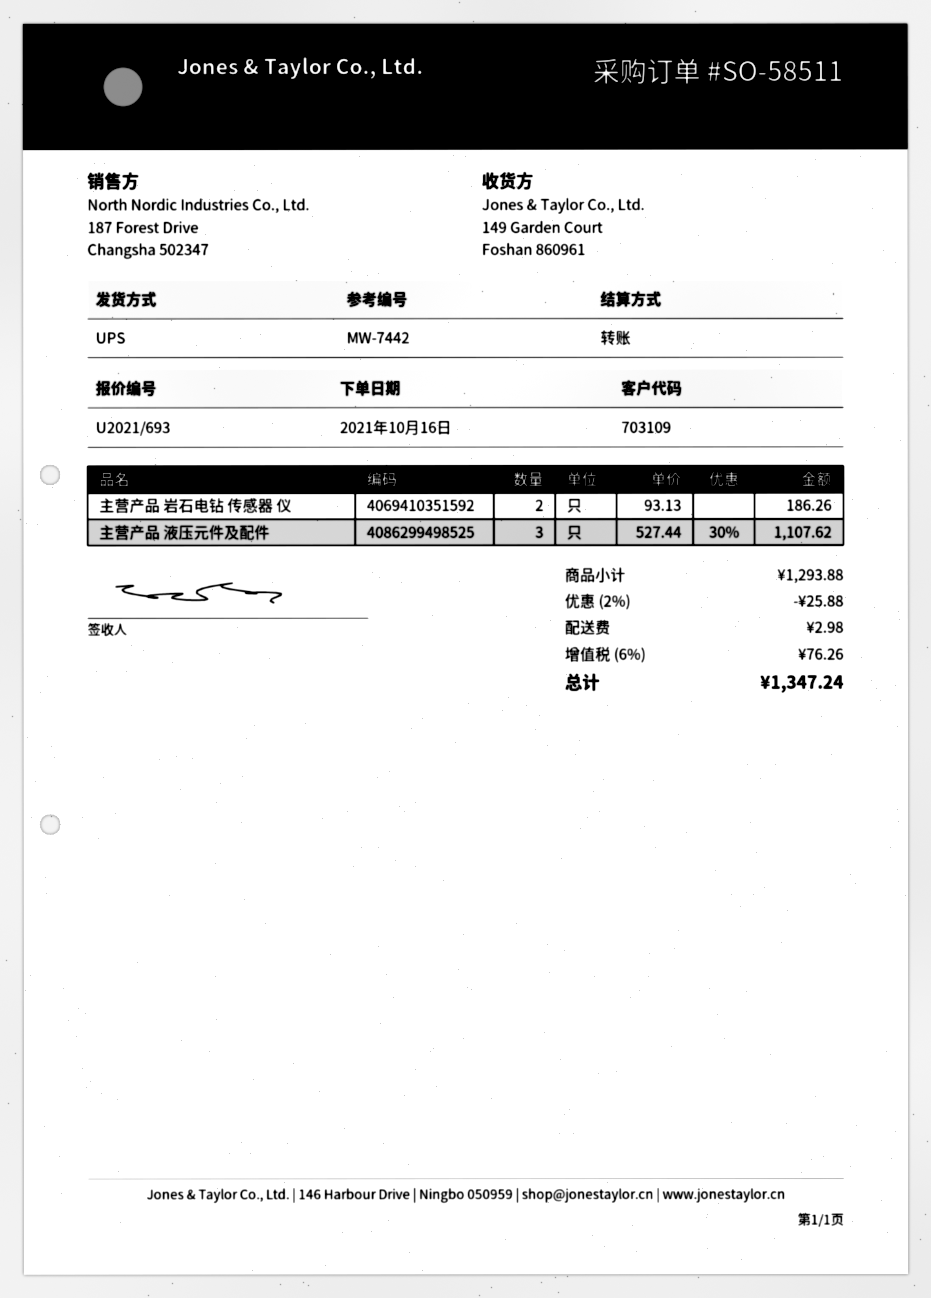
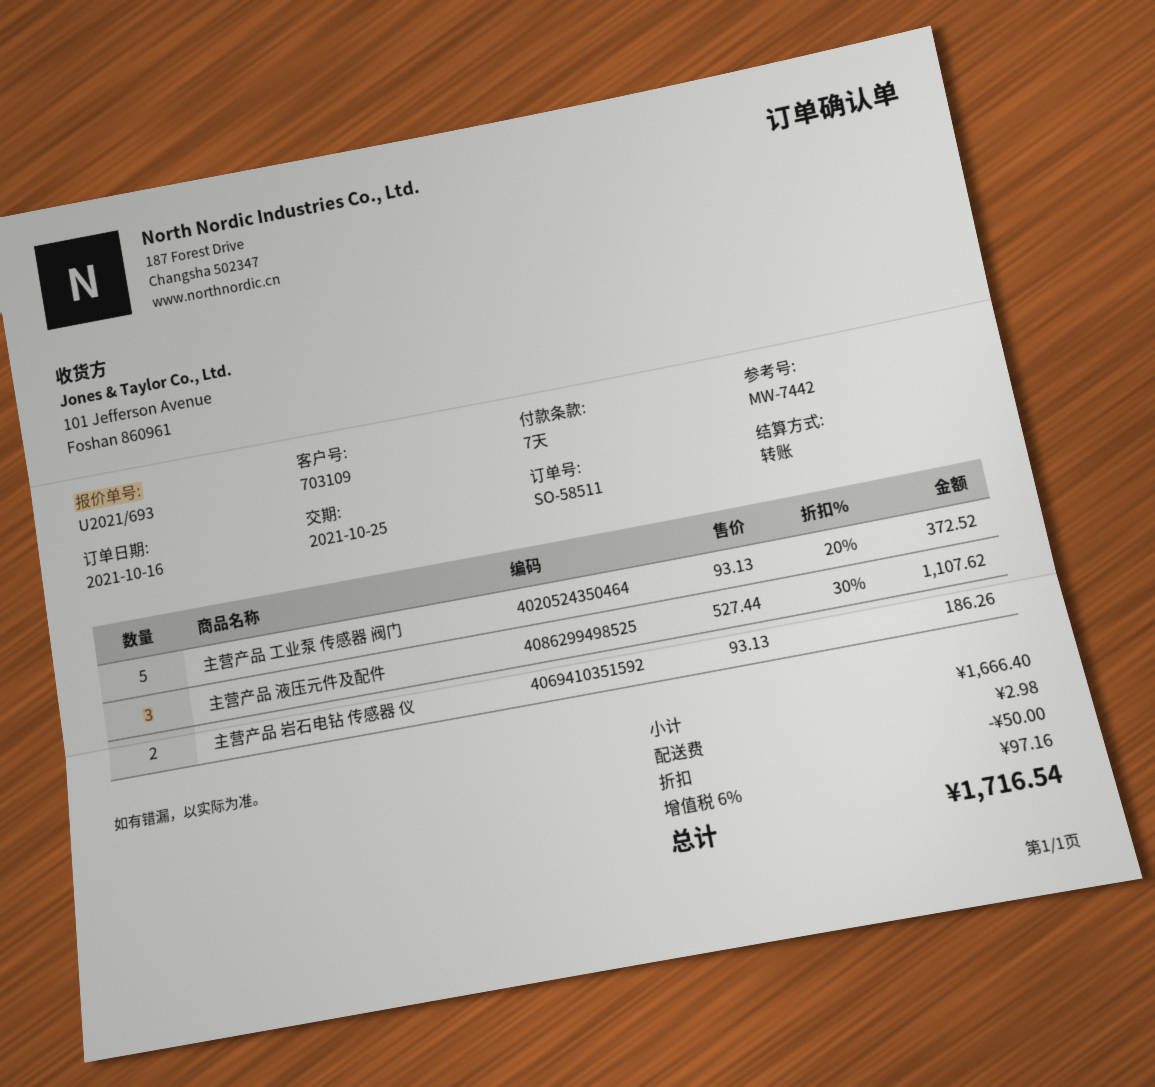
ship to: 149 Garden Court, Foshan 860961 -> 101 Jefferson Avenue, Foshan 860961
主营产品 工业泵 传感器 阀门: none -> 5 x 93.13 - 20% = 372.52
subtotal: 1293.88 -> 1666.40
discount: 25.88 -> 50.00
tax: 6% = 76.26 -> 6% = 97.16
total: 1347.24 -> 1716.54

